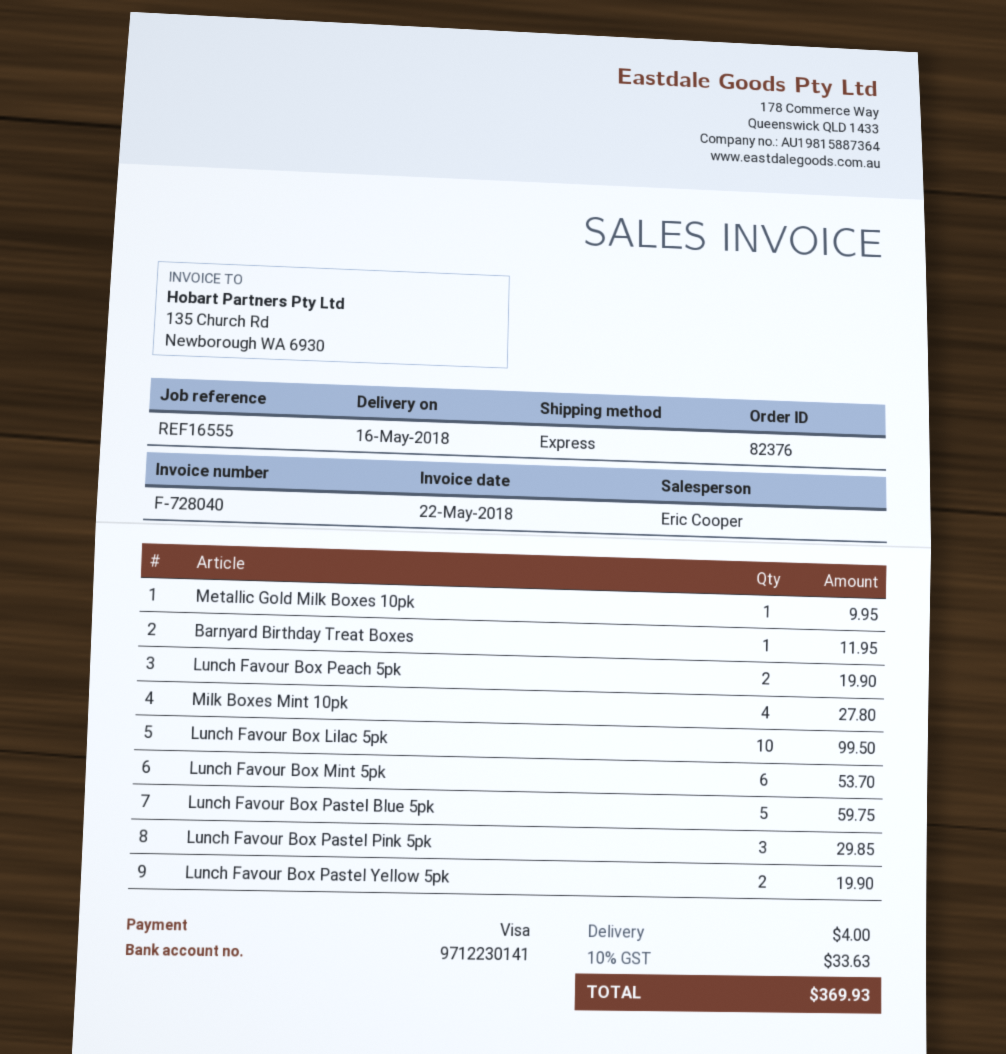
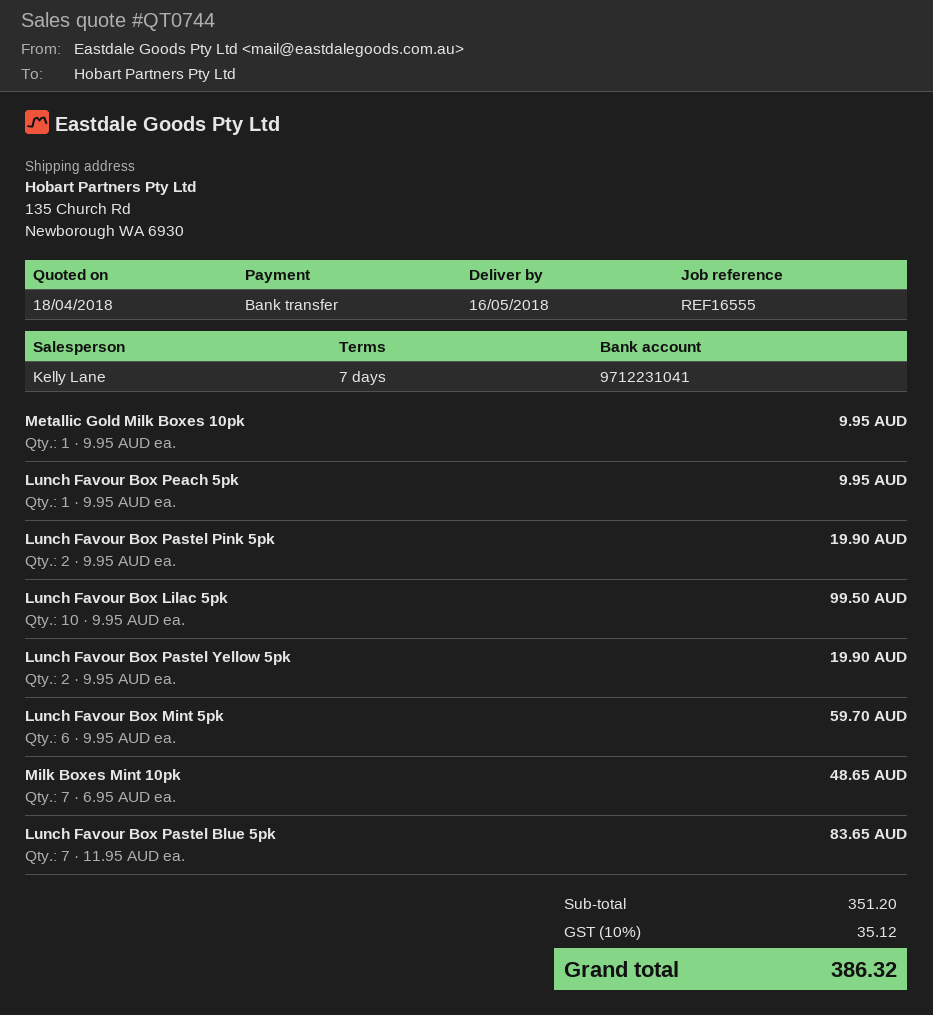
sales rep: Eric Cooper -> Kelly Lane
payment method: Visa -> bank transfer
bank account: 9712230141 -> 9712231041
Barnyard Birthday Treat Boxes: 1 for 11.95 -> none
Lunch Favour Box Peach 5pk: 2 for 19.90 -> 1 for 9.95
Milk Boxes Mint 10pk: 4 for 27.80 -> 7 for 48.65
Lunch Favour Box Mint 5pk: 6 for 53.70 -> 6 for 59.70
Lunch Favour Box Pastel Blue 5pk: 5 for 59.75 -> 7 for 83.65
Lunch Favour Box Pastel Pink 5pk: 3 for 29.85 -> 2 for 19.90
shipping: 4.00 -> none
tax: 10% = 33.63 -> 10% = 35.12
total: 369.93 -> 386.32

